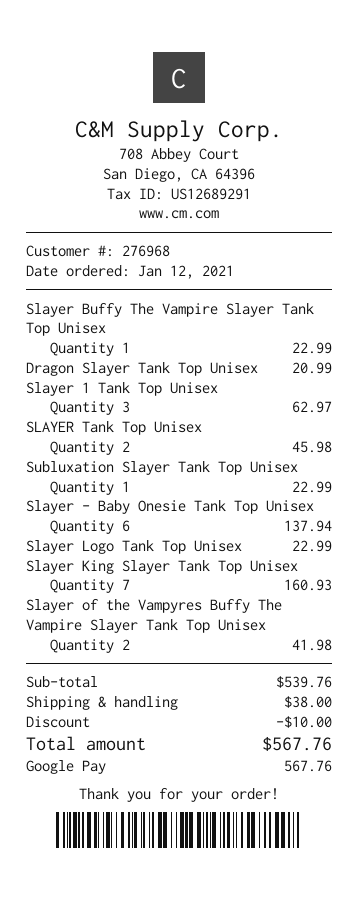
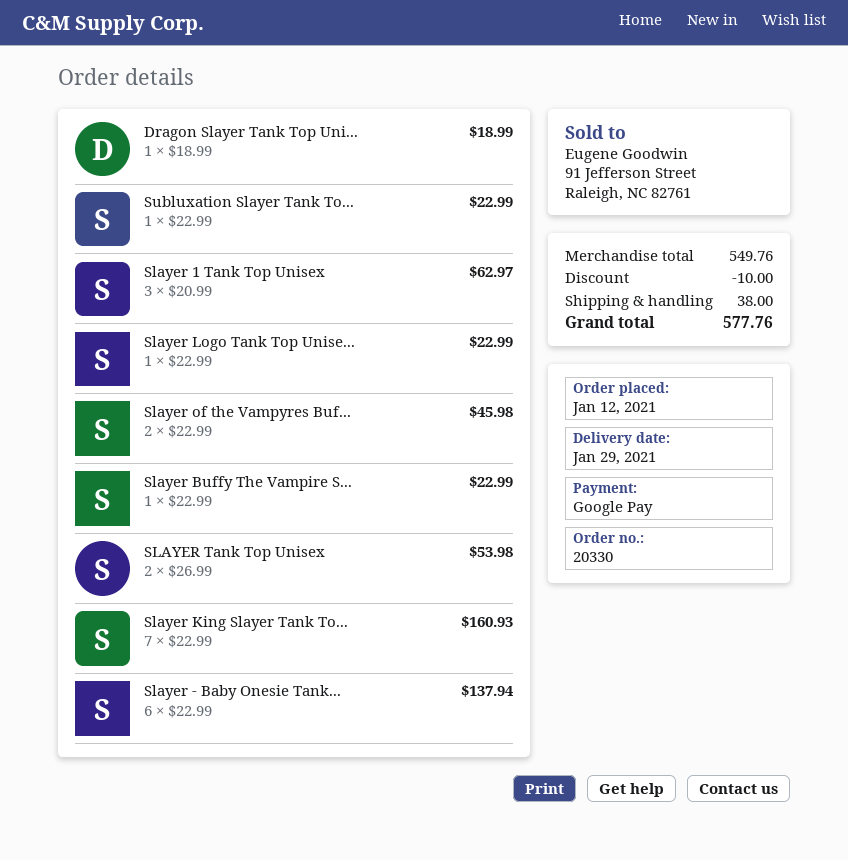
Dragon Slayer Tank Top Unisex: 1 for 20.99 -> 1 for 18.99
SLAYER Tank Top Unisex: 2 for 45.98 -> 2 for 53.98
Slayer of the Vampyres Buffy The Vampire Slayer Tank Top Unisex: 2 for 41.98 -> 2 for 45.98
subtotal: 539.76 -> 549.76
total: 567.76 -> 577.76

